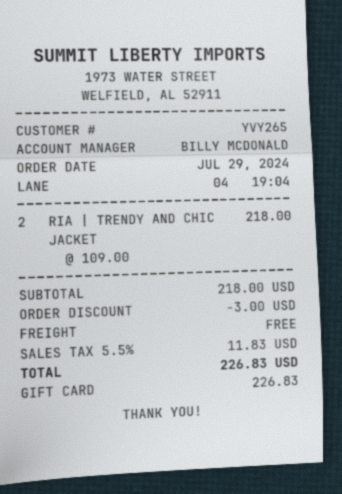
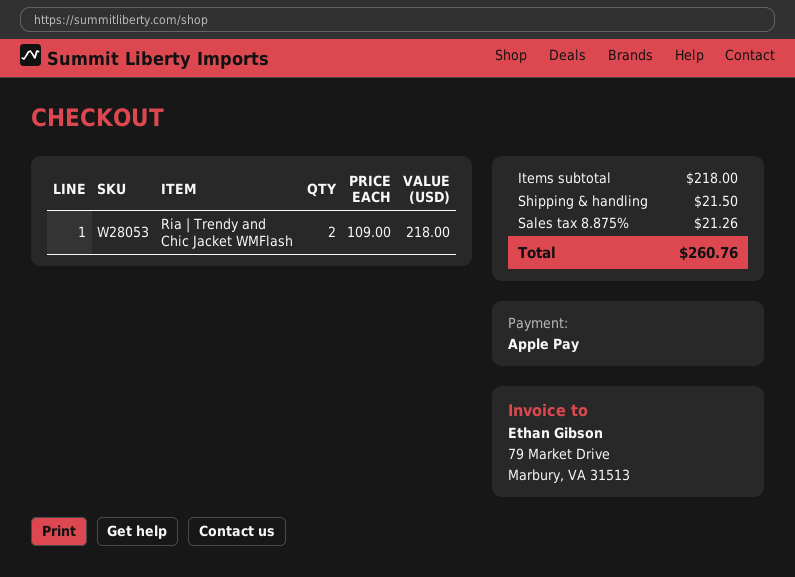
payment method: gift card -> Apple Pay
discount: 3.00 -> none
shipping: 0.00 -> 21.50
tax: 5.5% = 11.83 -> 8.875% = 21.26
total: 226.83 -> 260.76

